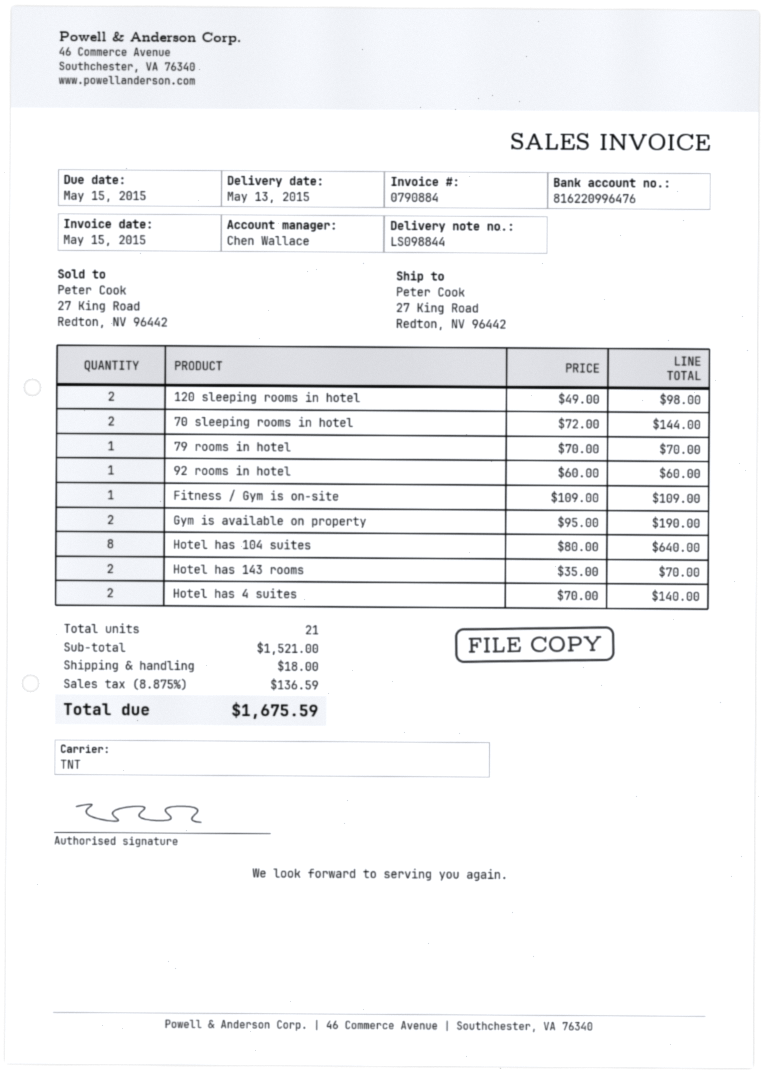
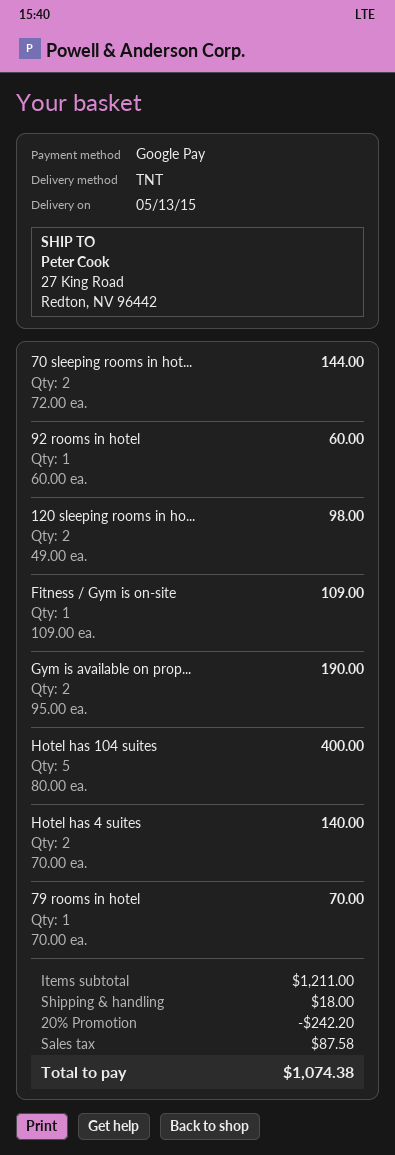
Hotel has 104 suites: 8 x 80.00 = 640.00 -> 5 x 80.00 = 400.00
Hotel has 143 rooms: 2 x 35.00 = 70.00 -> none
subtotal: 1521.00 -> 1211.00
discount: none -> 20% = 242.20
tax: 136.59 -> 87.58
total: 1675.59 -> 1074.38

